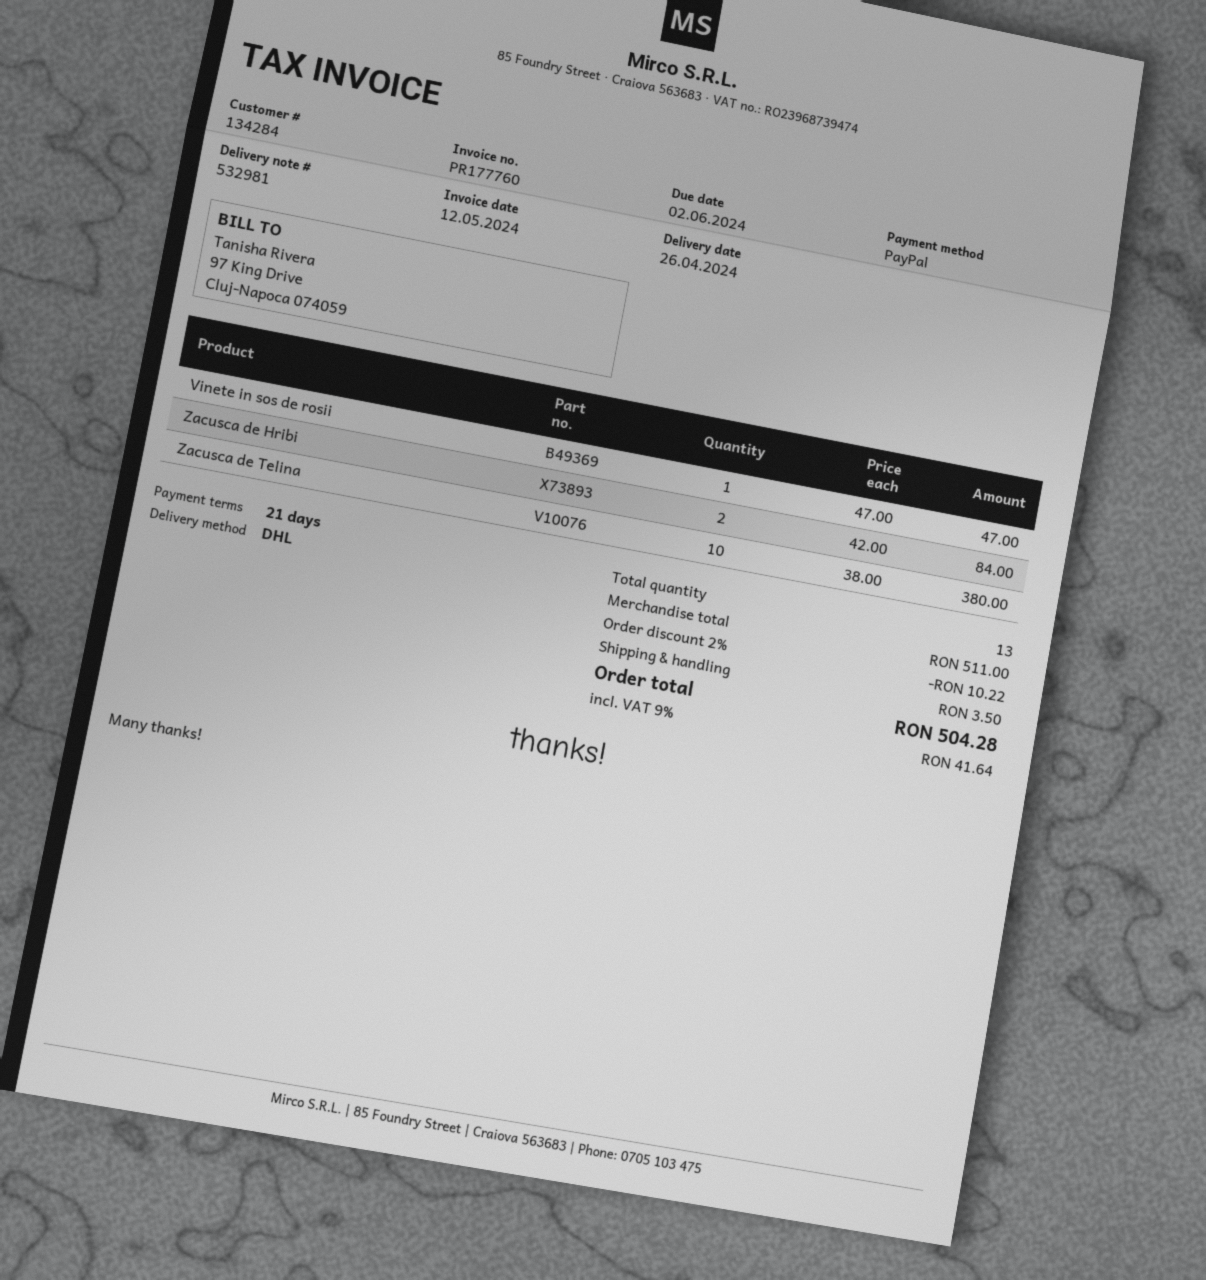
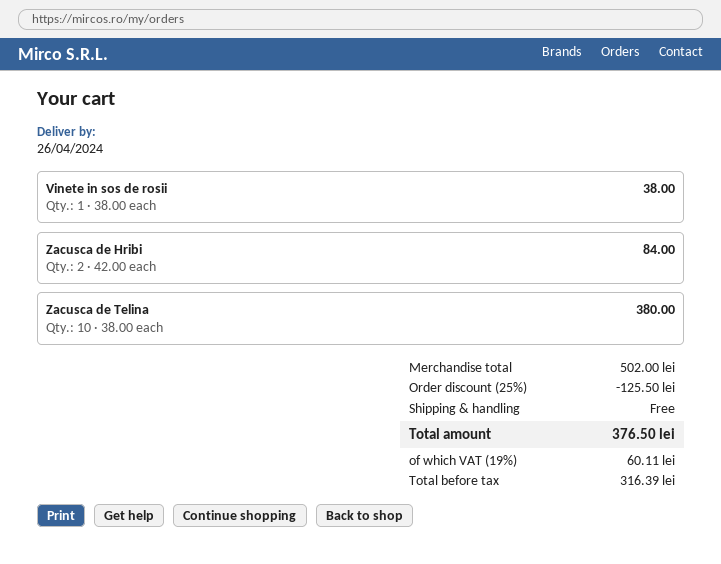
Vinete in sos de rosii: 1 x 47.00 = 47.00 -> 1 x 38.00 = 38.00
subtotal: 511.00 -> 502.00
discount: 2% = 10.22 -> 25% = 125.50
shipping: 3.50 -> 0.00
tax: 9% = 41.64 -> 19% = 60.11
total: 504.28 -> 376.50

